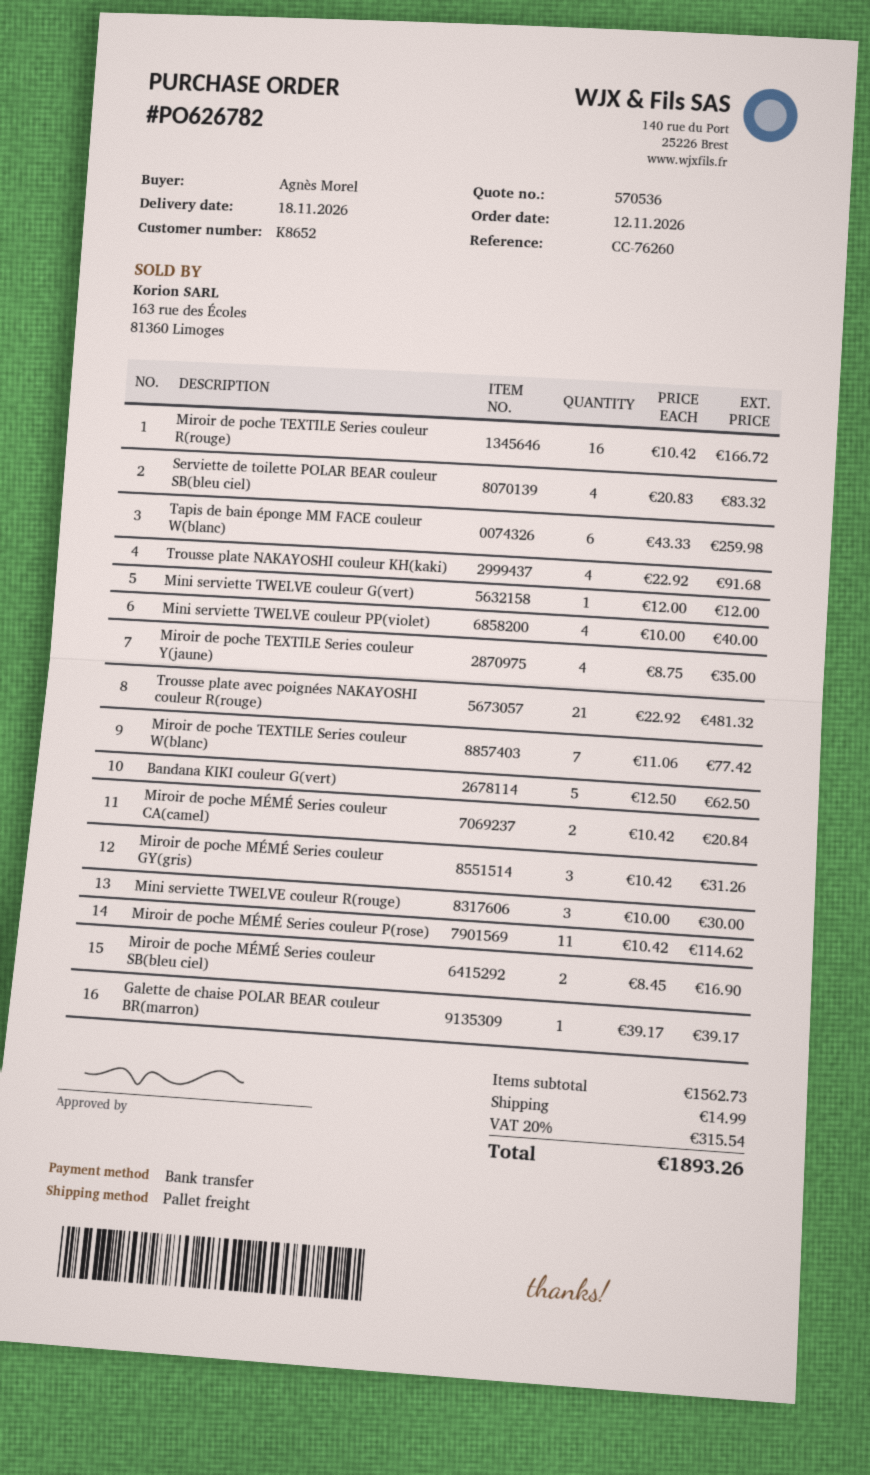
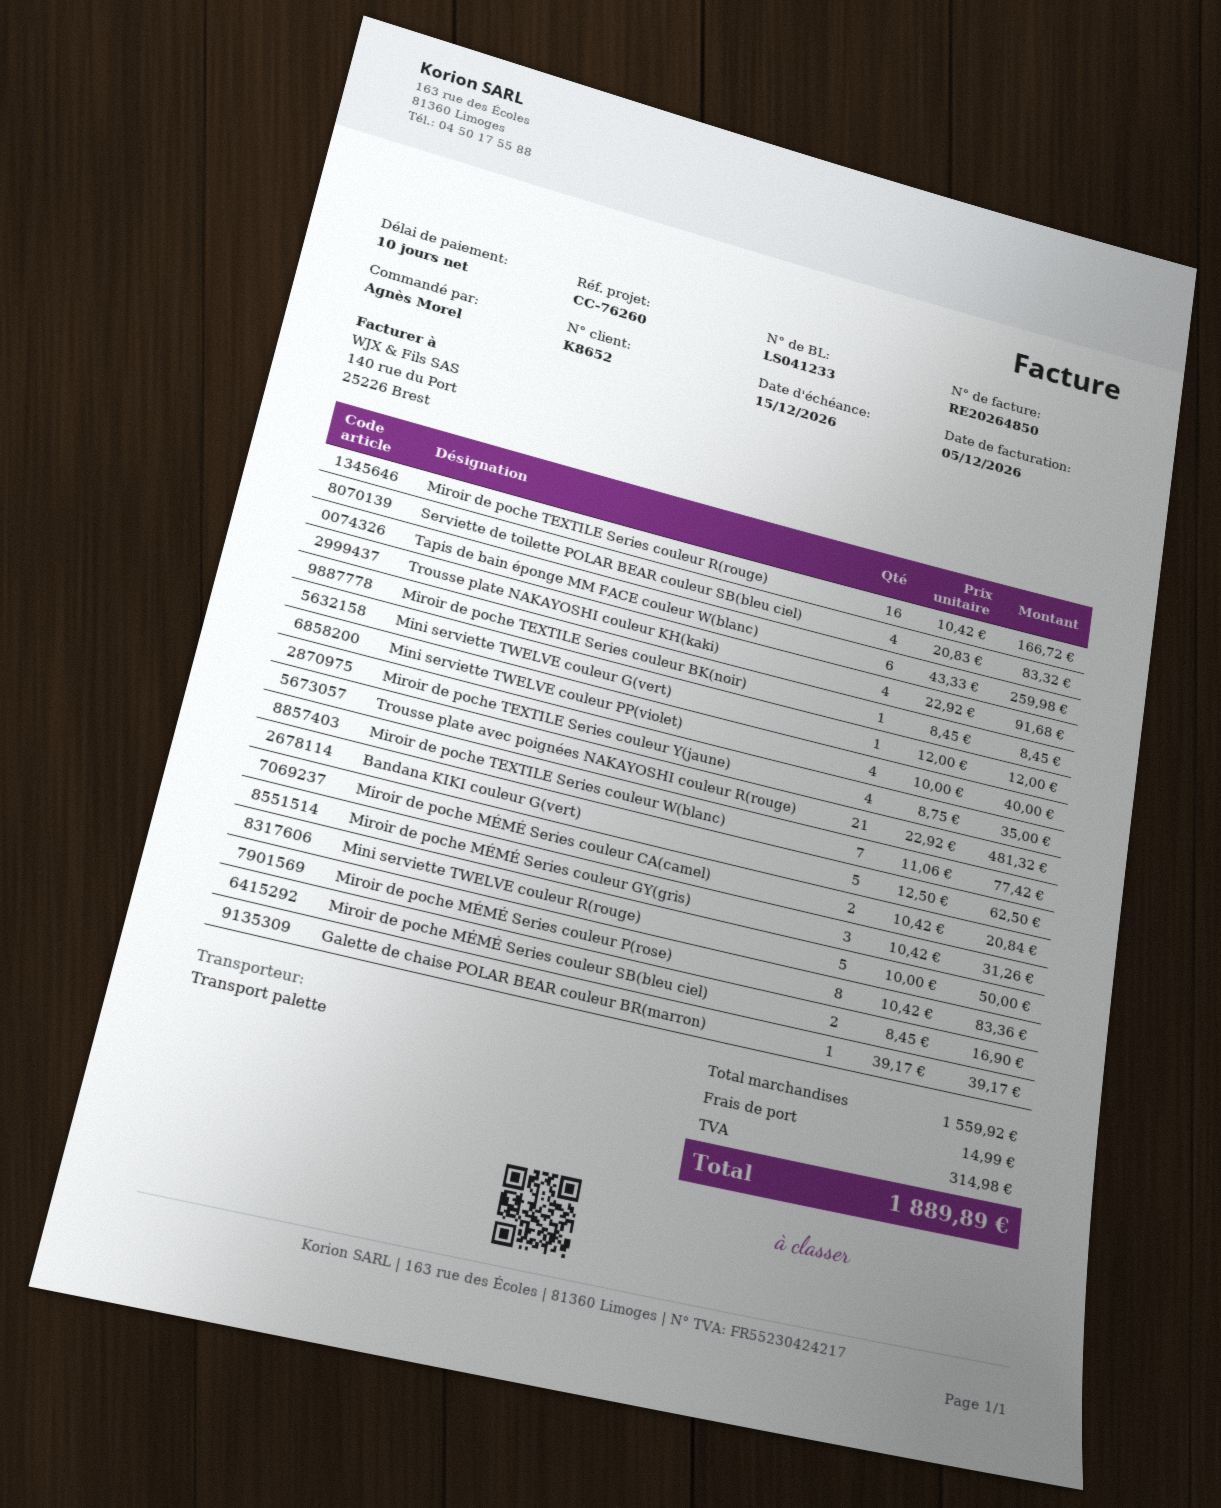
Mini serviette TWELVE couleur R(rouge): 3 x 10.00 = 30.00 -> 5 x 10.00 = 50.00
Miroir de poche MÉMÉ Series couleur P(rose): 11 x 10.42 = 114.62 -> 8 x 10.42 = 83.36
Miroir de poche TEXTILE Series couleur BK(noir): none -> 1 x 8.45 = 8.45
subtotal: 1562.73 -> 1559.92
tax: 315.54 -> 314.98
total: 1893.26 -> 1889.89

